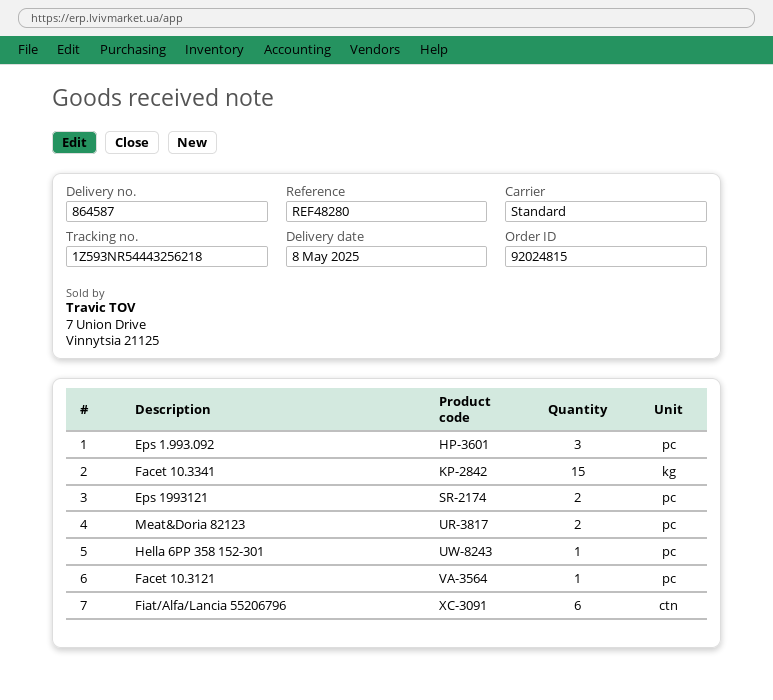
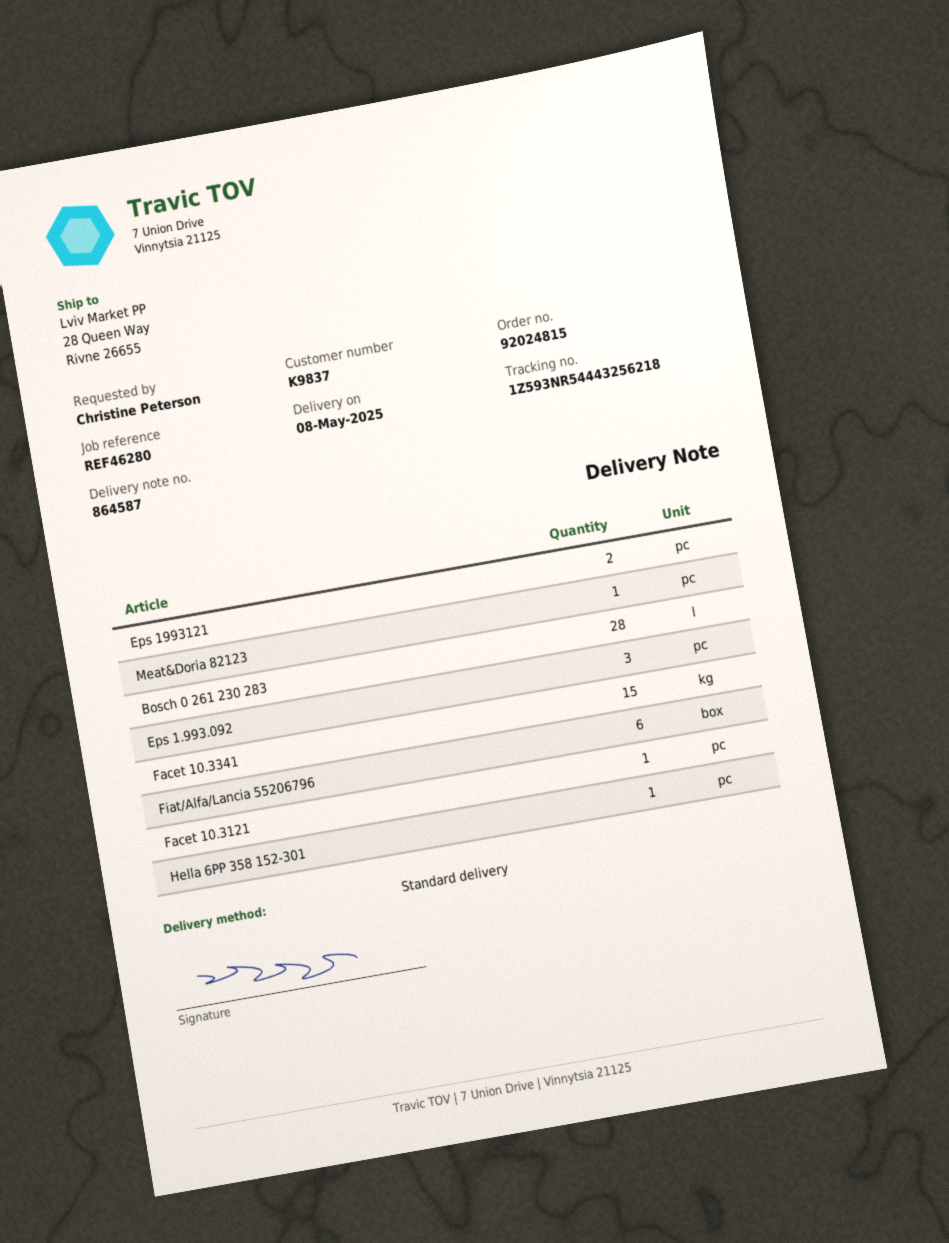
reference: REF48280 -> REF46280
Meat&Doria 82123: 2 -> 1
Bosch 0 261 230 283: none -> 28

